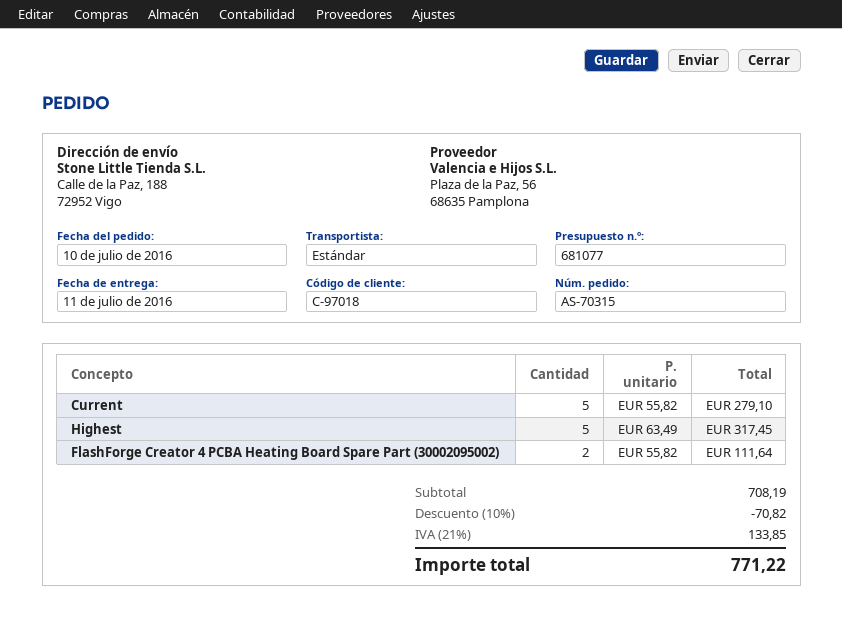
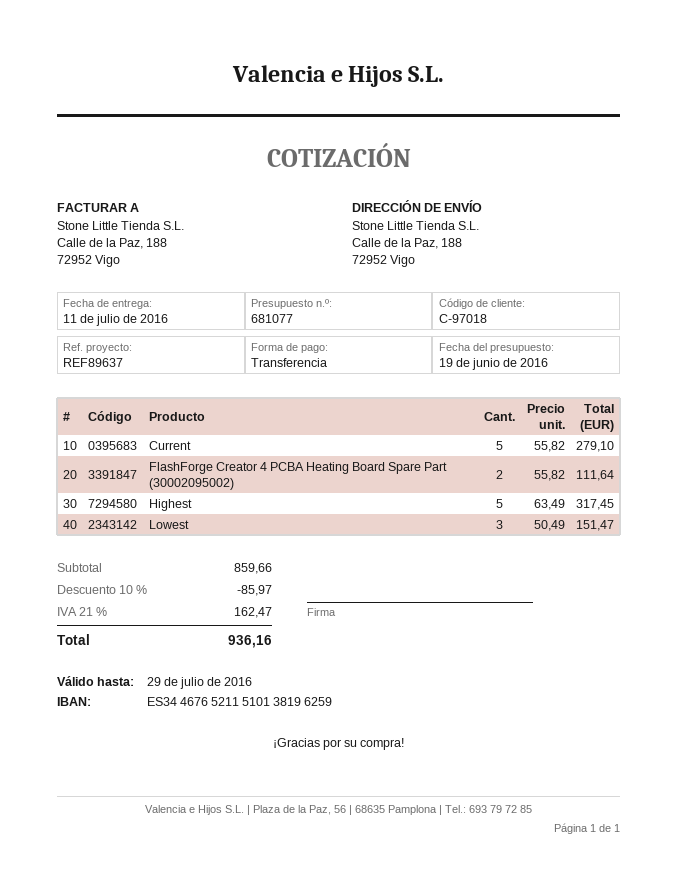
Lowest: none -> 3 x 50.49 = 151.47
subtotal: 708.19 -> 859.66
discount: 10% = 70.82 -> 10% = 85.97
tax: 21% = 133.85 -> 21% = 162.47
total: 771.22 -> 936.16

